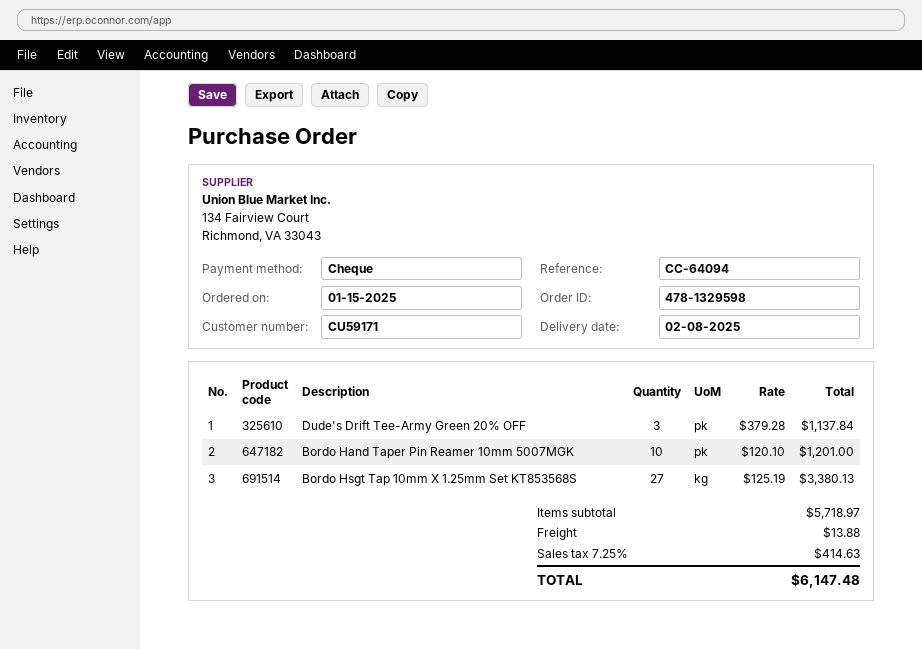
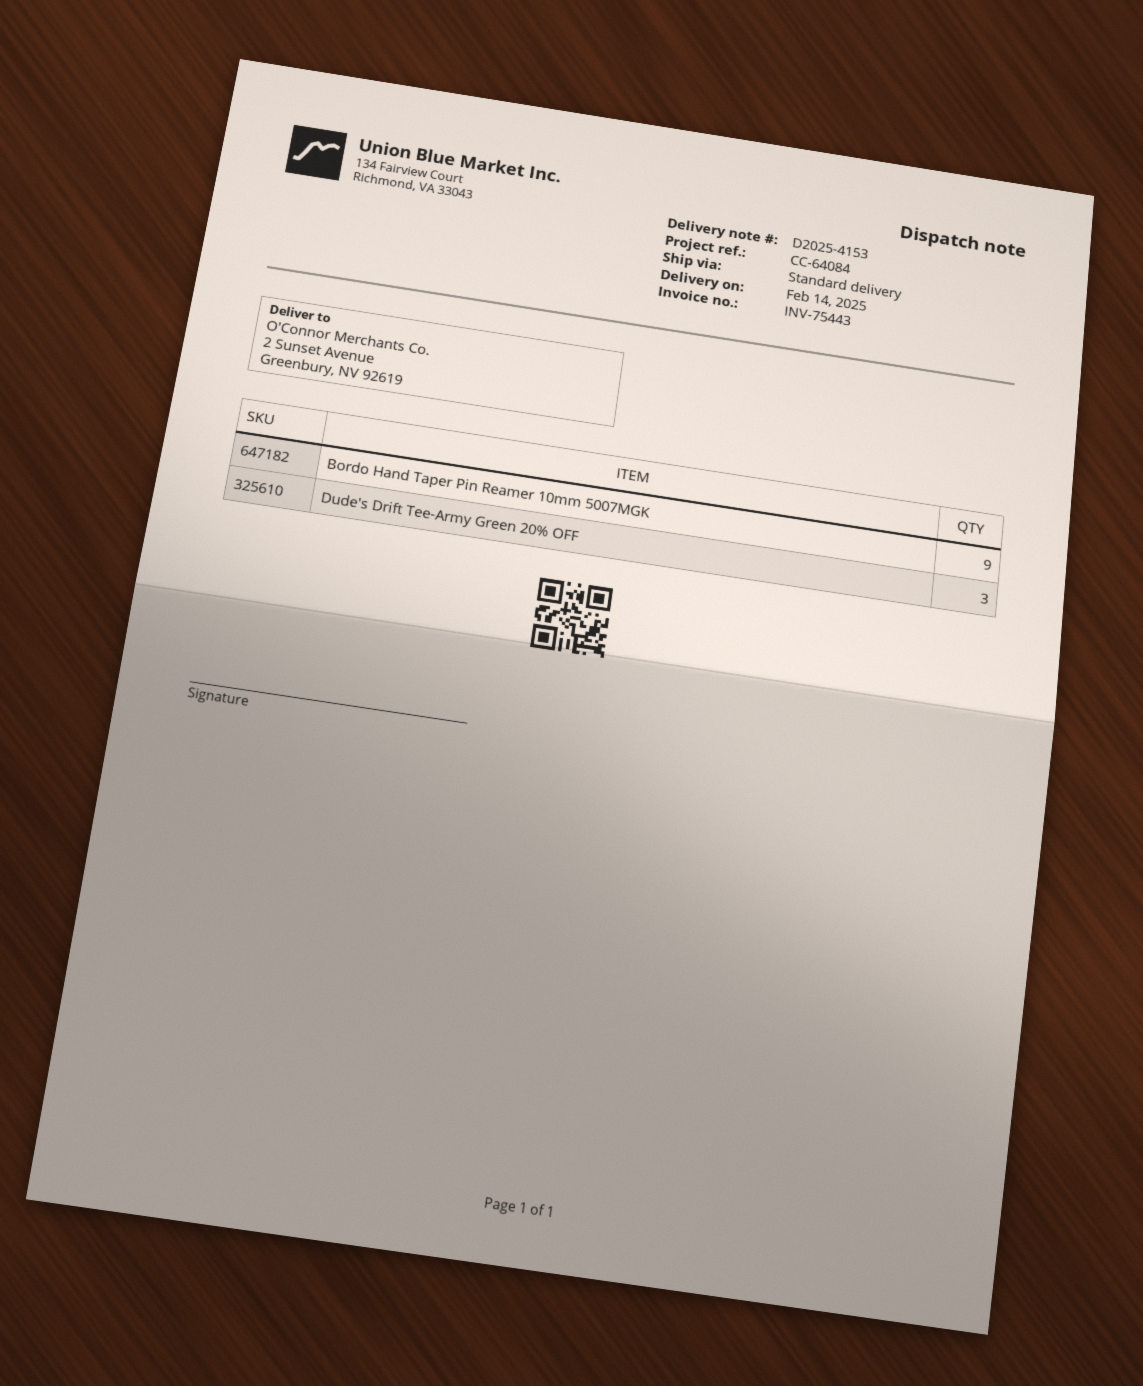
delivery date: 2025-02-08 -> 2025-02-14
reference: CC-64094 -> CC-64084
Bordo Hand Taper Pin Reamer 10mm 5007MGK: 10 -> 9
Bordo Hsgt Tap 10mm X 1.25mm Set KT853568S: 27 -> none

